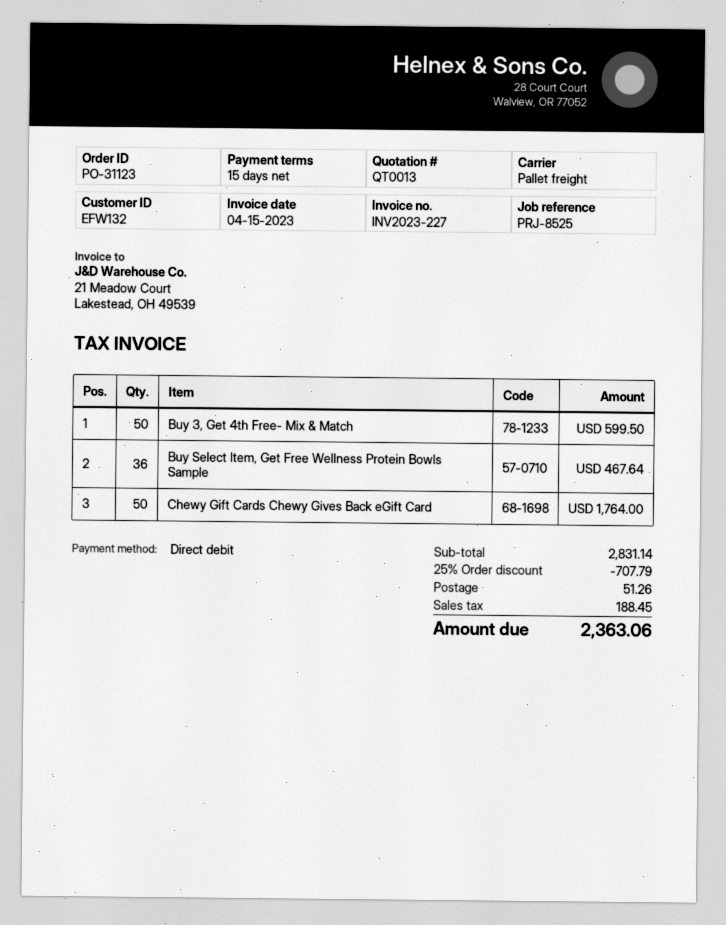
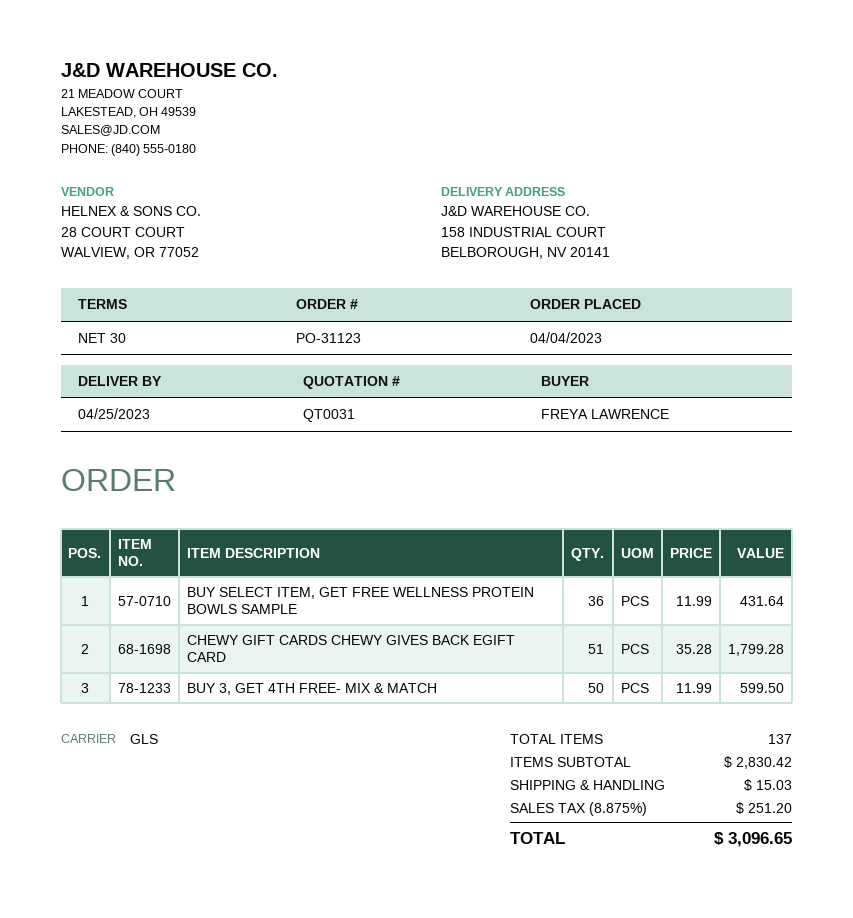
quote number: QT0013 -> QT0031
payment terms: 15 days -> 30 days
shipping method: pallet freight -> GLS
Buy Select Item, Get Free Wellness Protein Bowls Sample: 36 for 467.64 -> 36 for 431.64
Chewy Gift Cards Chewy Gives Back eGift Card: 50 for 1764.00 -> 51 for 1799.28
subtotal: 2831.14 -> 2830.42
discount: 25% = 707.79 -> none
shipping: 51.26 -> 15.03
tax: 188.45 -> 251.20
total: 2363.06 -> 3096.65

